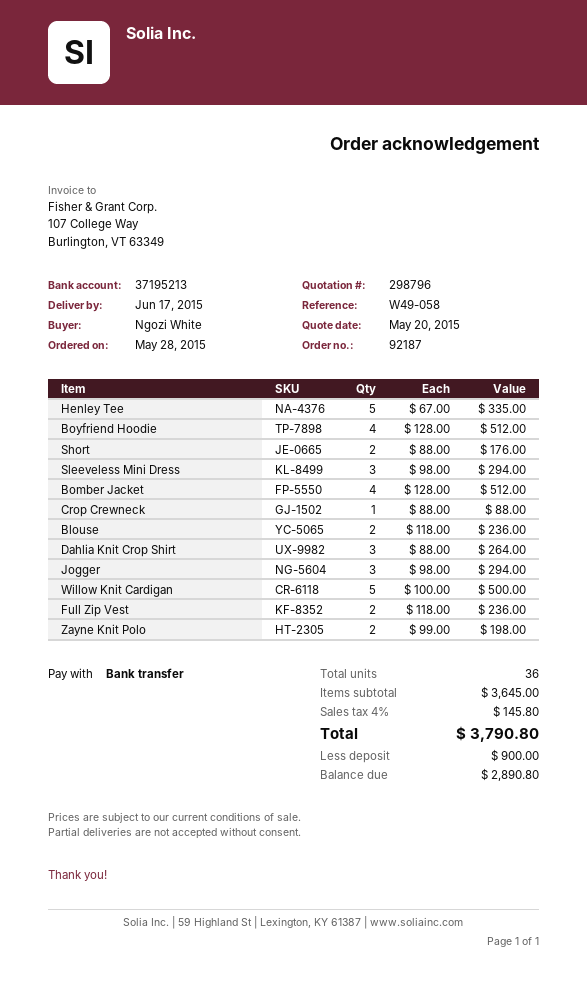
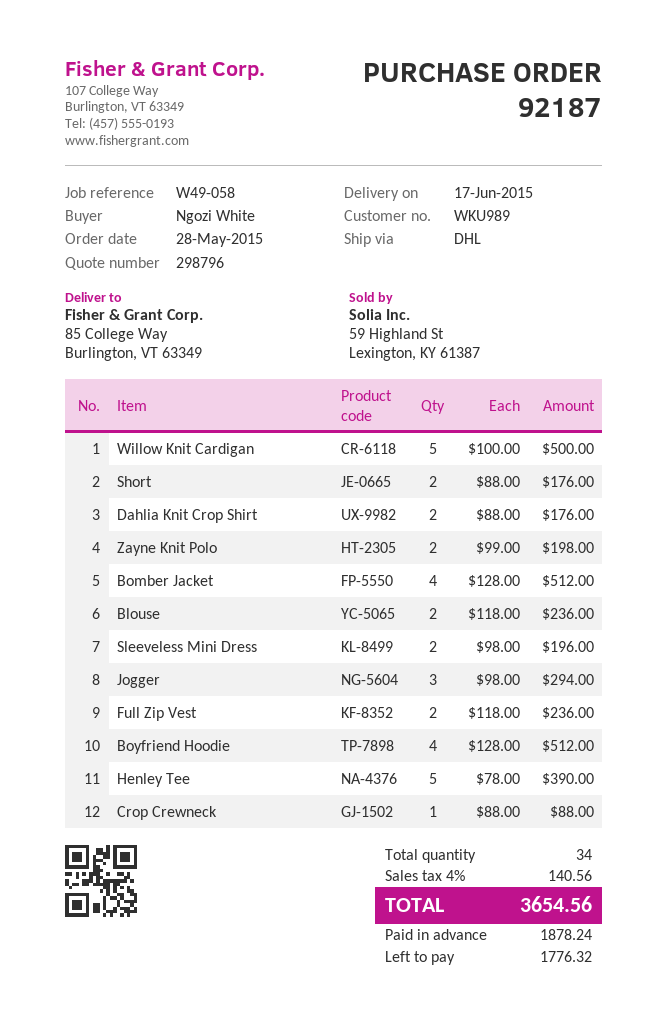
Henley Tee: 5 x 67.00 = 335.00 -> 5 x 78.00 = 390.00
Sleeveless Mini Dress: 3 x 98.00 = 294.00 -> 2 x 98.00 = 196.00
Dahlia Knit Crop Shirt: 3 x 88.00 = 264.00 -> 2 x 88.00 = 176.00
total quantity: 36 -> 34
tax: 4% = 145.80 -> 4% = 140.56
total: 3790.80 -> 3654.56
deposit: 900.00 -> 1878.24
balance: 2890.80 -> 1776.32

